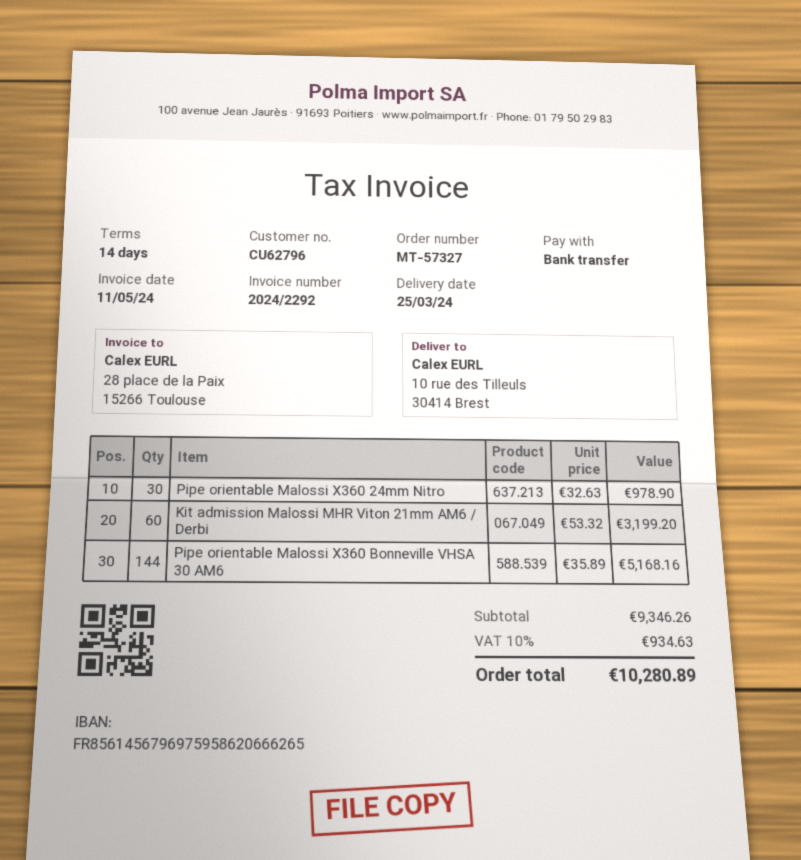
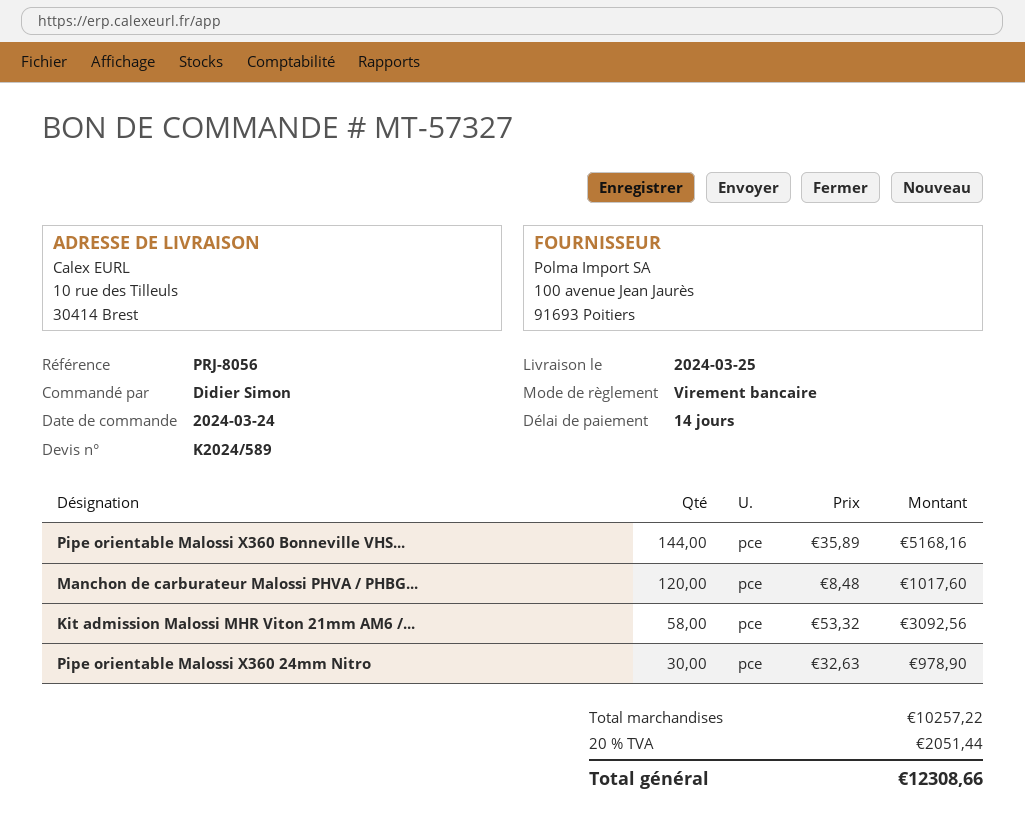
Kit admission Malossi MHR Viton 21mm AM6 / Derbi: 60 x 53.32 = 3199.20 -> 58 x 53.32 = 3092.56
Manchon de carburateur Malossi PHVA / PHBG...: none -> 120 x 8.48 = 1017.60
subtotal: 9346.26 -> 10257.22
tax: 10% = 934.63 -> 20% = 2051.44
total: 10280.89 -> 12308.66

